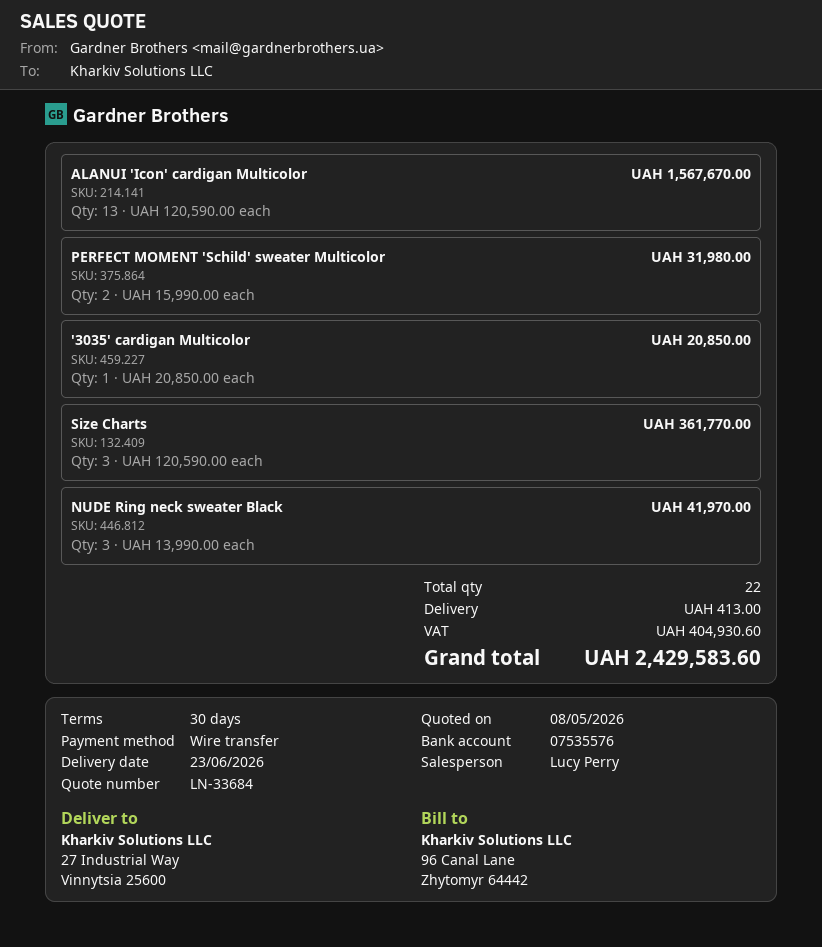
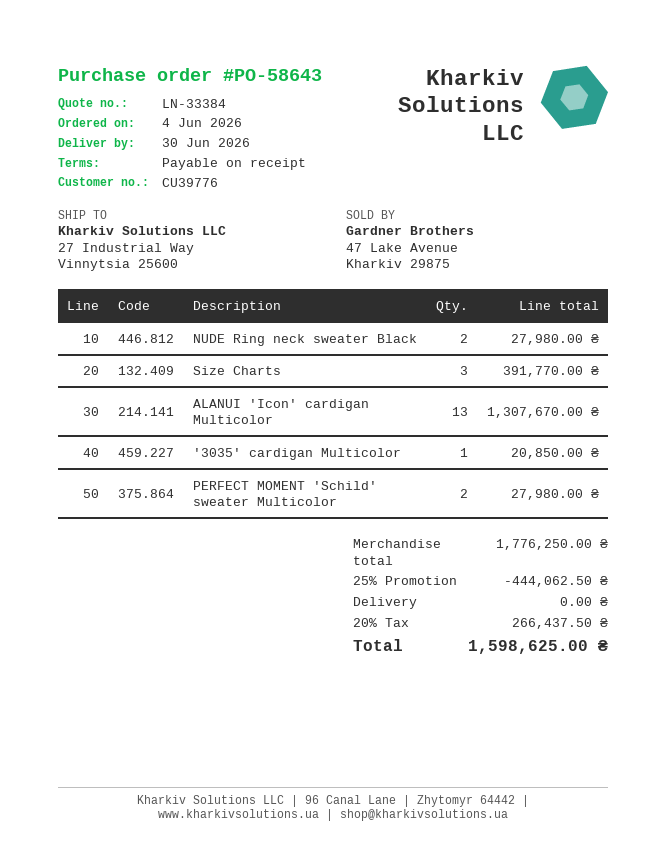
quote number: LN-33684 -> LN-33384
delivery date: 2026-06-23 -> 2026-06-30
payment terms: 30 days -> on receipt
ALANUI 'Icon' cardigan Multicolor: 13 for 1567670.00 -> 13 for 1307670.00
PERFECT MOMENT 'Schild' sweater Multicolor: 2 for 31980.00 -> 2 for 27980.00
Size Charts: 3 for 361770.00 -> 3 for 391770.00
NUDE Ring neck sweater Black: 3 for 41970.00 -> 2 for 27980.00
discount: none -> 25% = 444062.50
shipping: 413.00 -> 0.00
tax: 404930.60 -> 266437.50
total: 2429583.60 -> 1598625.00

